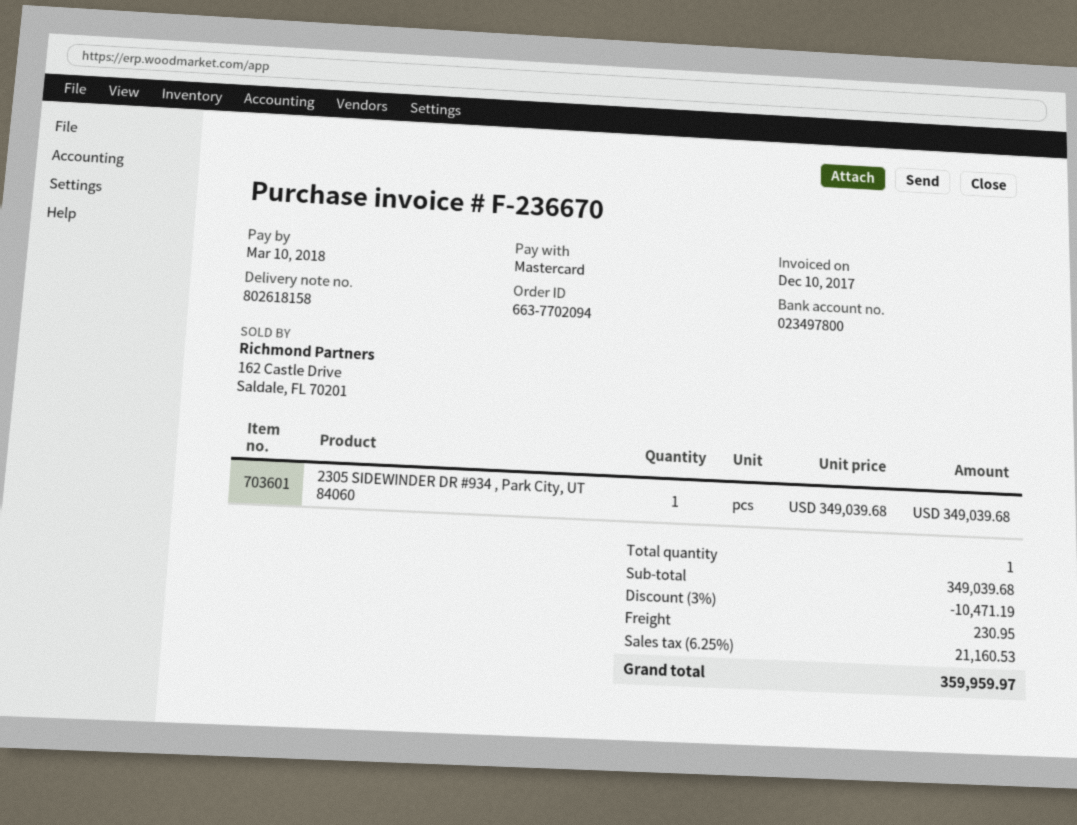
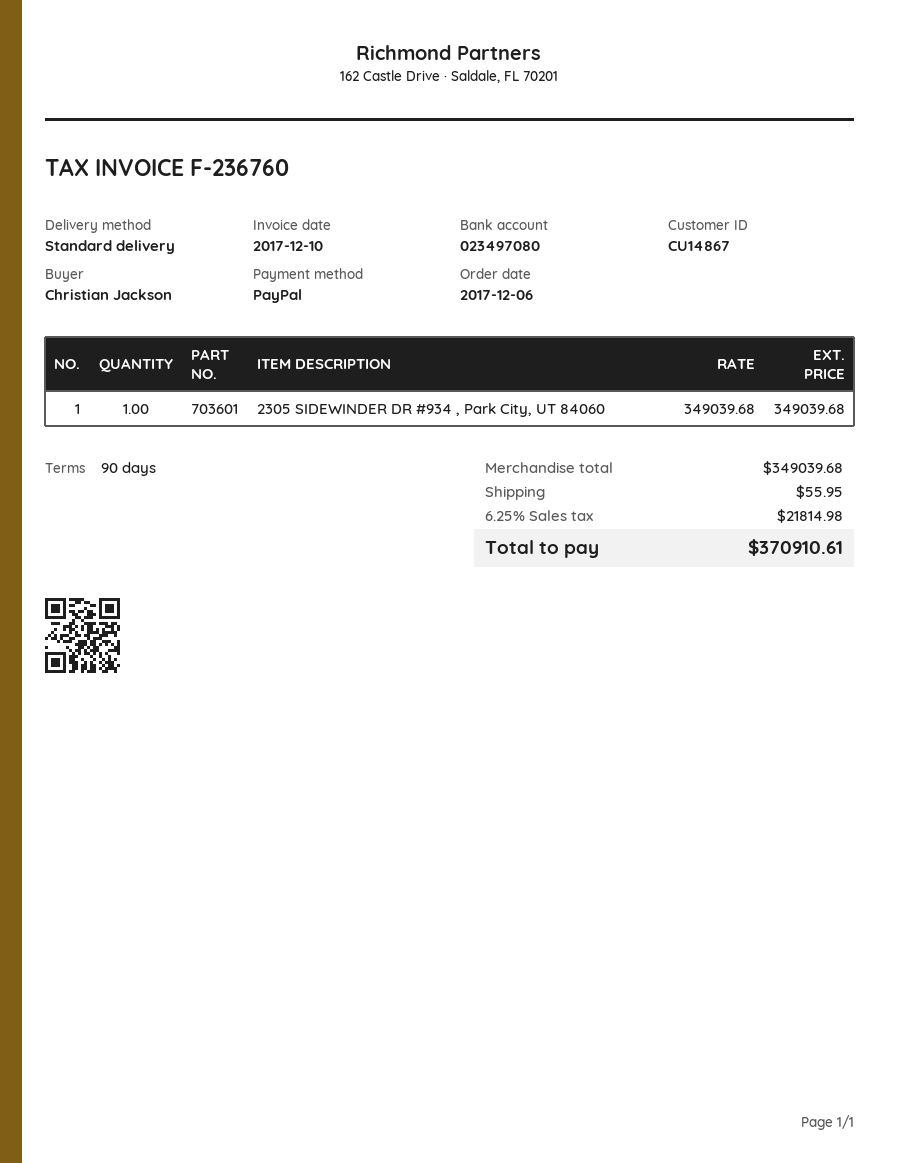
invoice number: F-236670 -> F-236760
payment method: Mastercard -> PayPal
bank account: 023497800 -> 023497080
discount: 3% = 10471.19 -> none
shipping: 230.95 -> 55.95
tax: 6.25% = 21160.53 -> 6.25% = 21814.98
total: 359959.97 -> 370910.61

